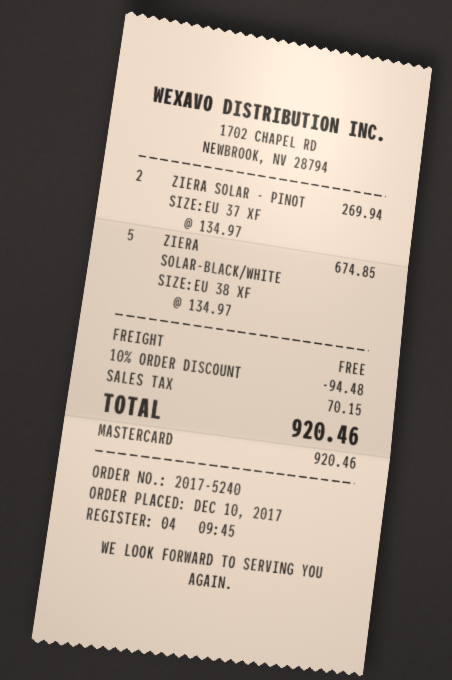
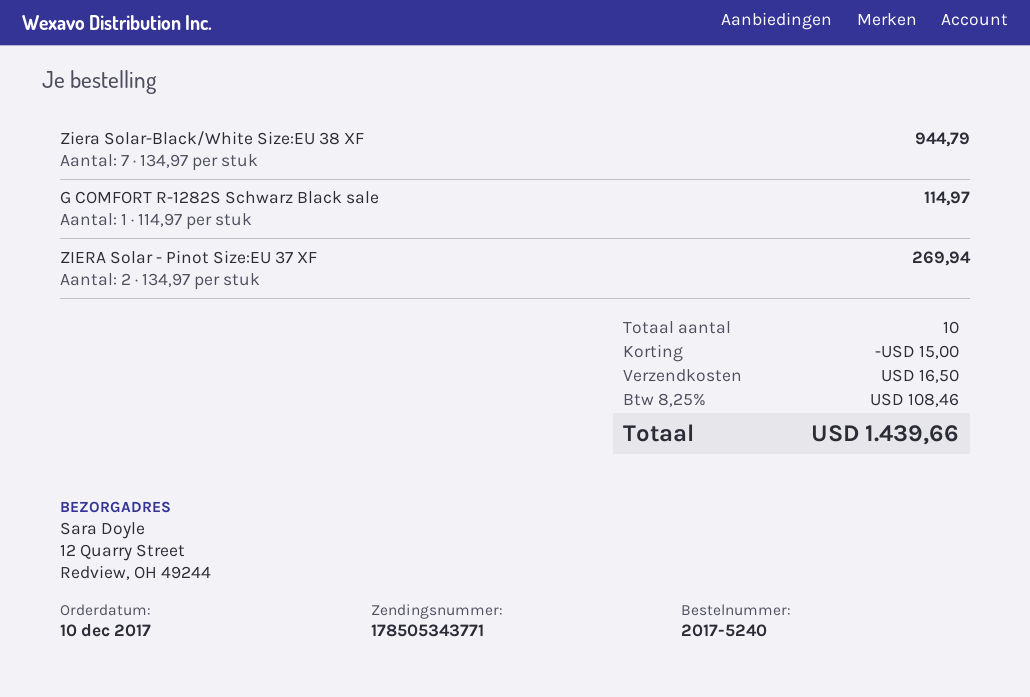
ZIERA SOLAR-BLACK/WHITE SIZE:EU 38 XF: 5 x 134.97 = 674.85 -> 7 x 134.97 = 944.79
G COMFORT R-1282S Schwarz Black sale: none -> 1 x 114.97 = 114.97
discount: 94.48 -> 15.00
shipping: 0.00 -> 16.50
tax: 70.15 -> 108.46
total: 920.46 -> 1439.66

